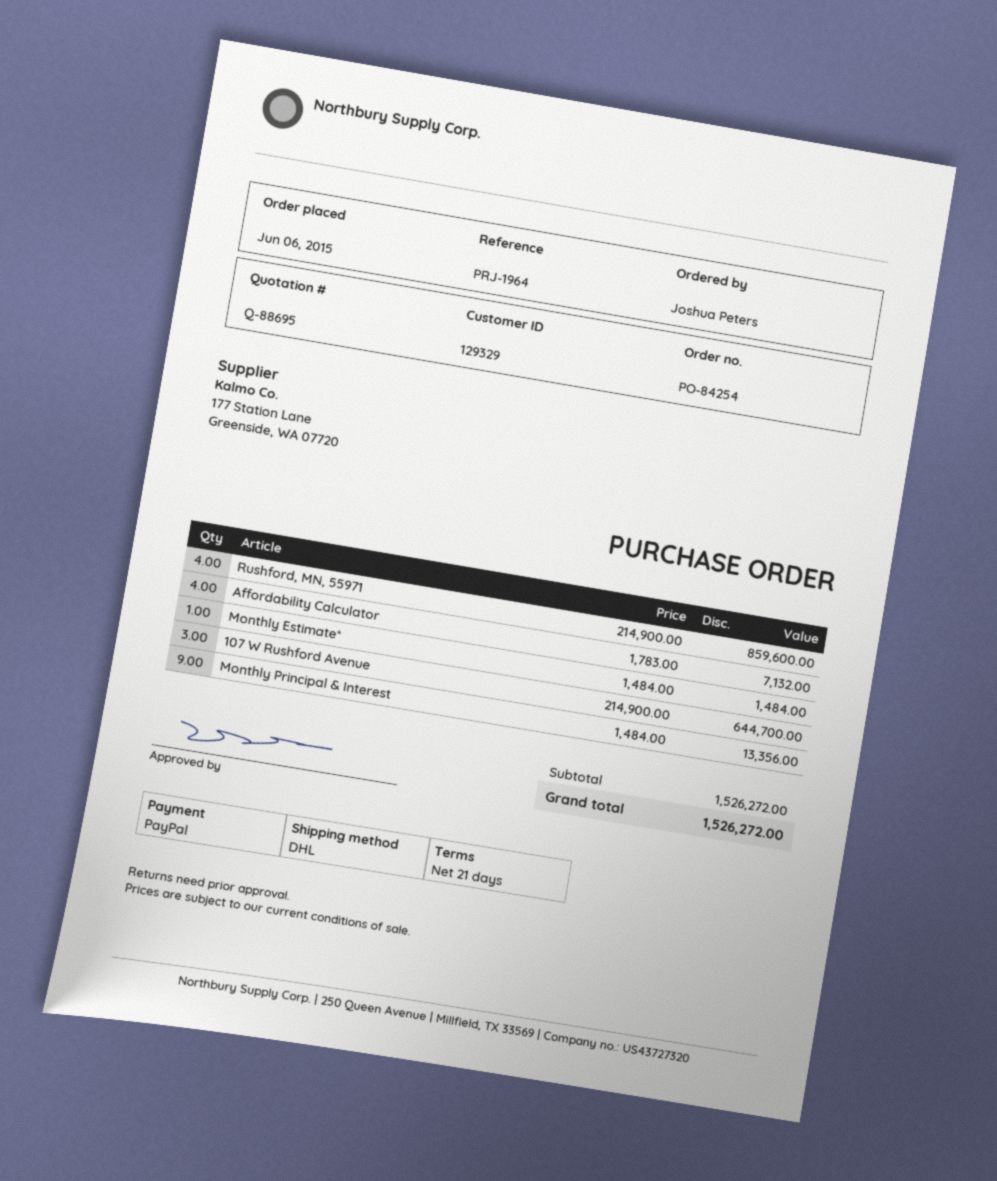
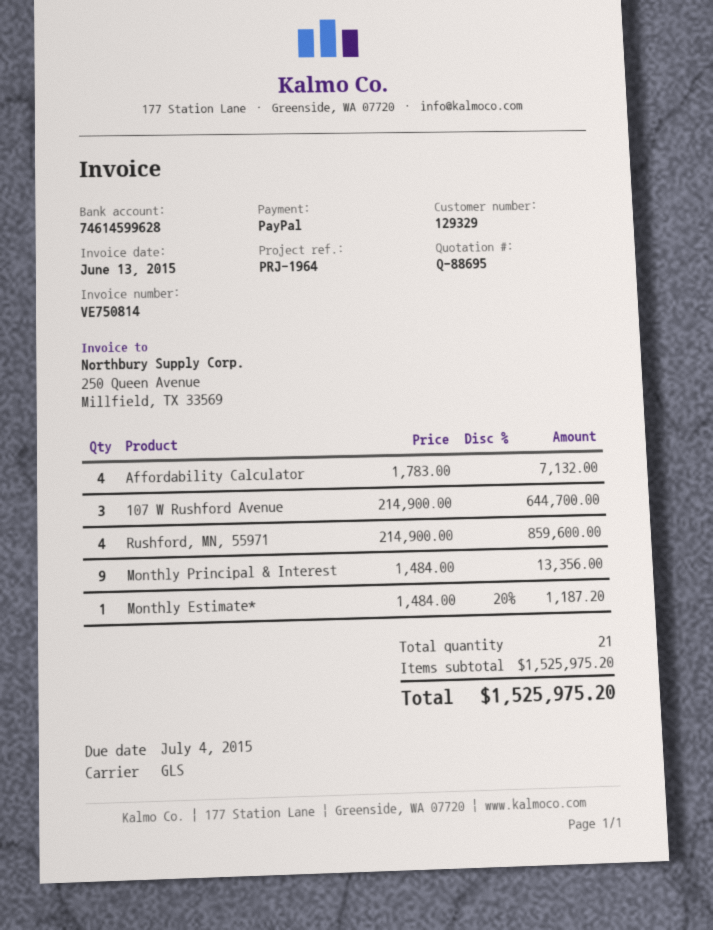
shipping method: DHL -> GLS
Monthly Estimate*: 1 x 1484.00 = 1484.00 -> 1 x 1484.00 - 20% = 1187.20
subtotal: 1526272.00 -> 1525975.20
total: 1526272.00 -> 1525975.20

